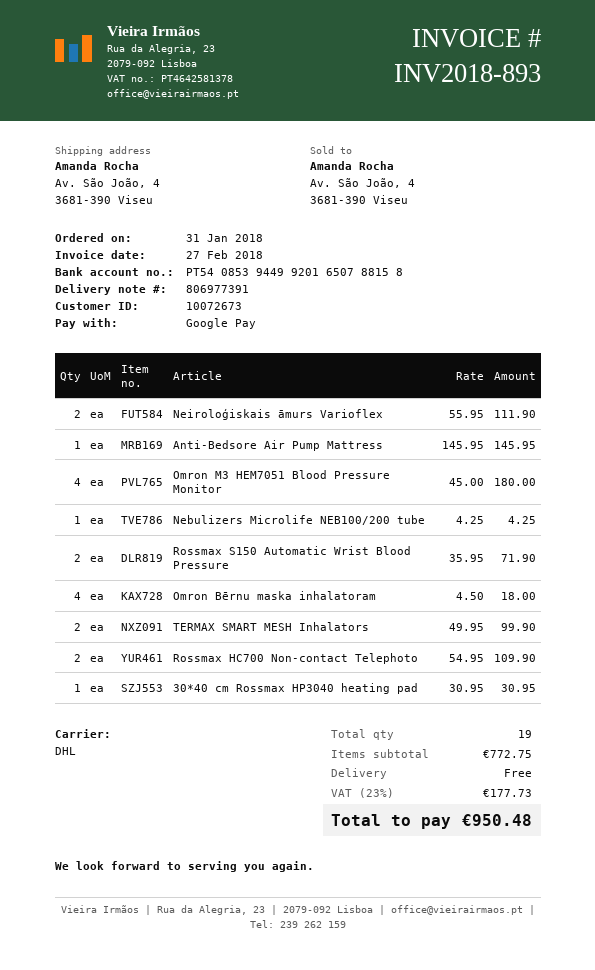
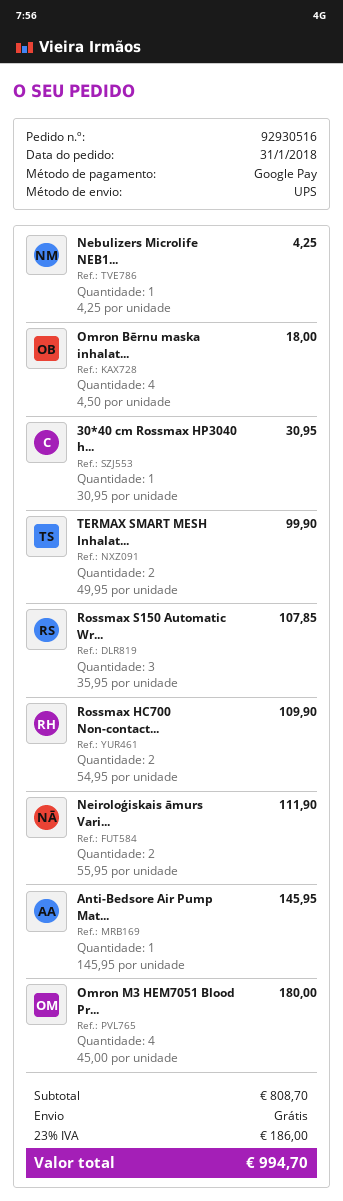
shipping method: DHL -> UPS
Rossmax S150 Automatic Wrist Blood Pressure: 2 x 35.95 = 71.90 -> 3 x 35.95 = 107.85
subtotal: 772.75 -> 808.70
tax: 23% = 177.73 -> 23% = 186.00
total: 950.48 -> 994.70

